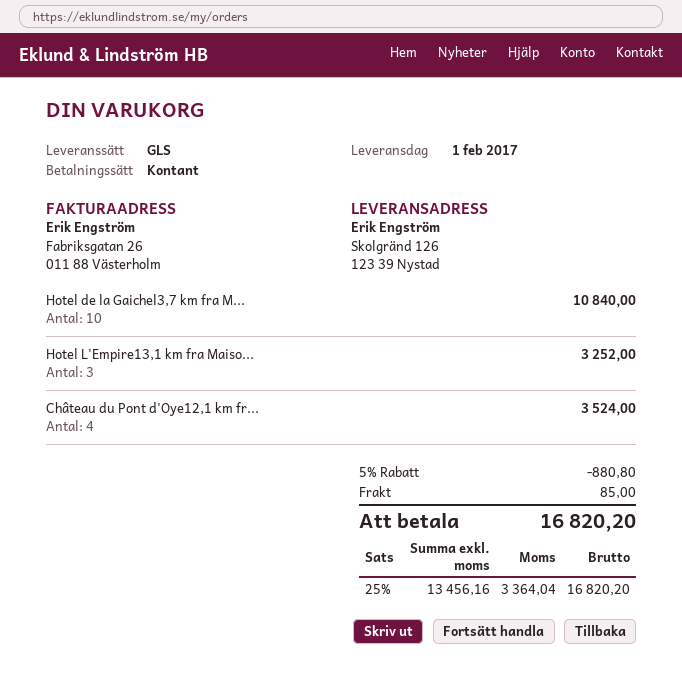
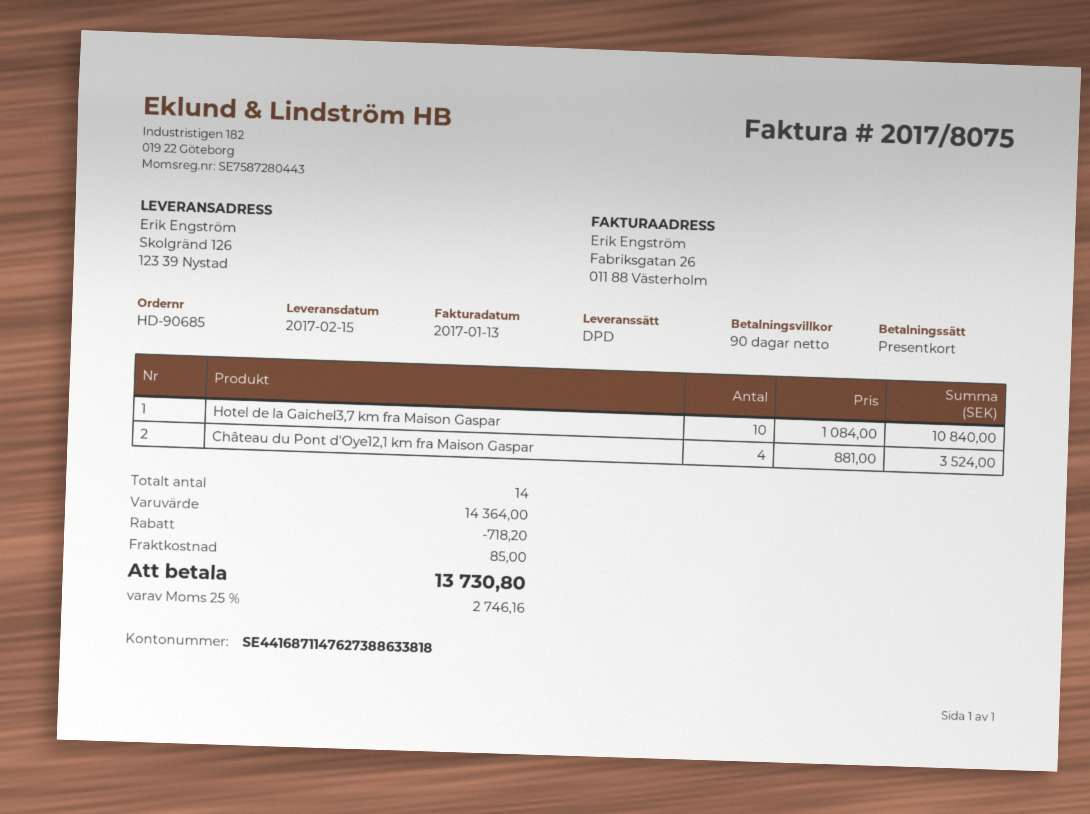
delivery date: 2017-02-01 -> 2017-02-15
payment method: cash -> gift card
shipping method: GLS -> DPD
Hotel L'Empire13,1 km fra Maiso...: 3 for 3252.00 -> none
discount: 880.80 -> 718.20
tax: 25% = 3364.04 -> 25% = 2746.16
total: 16820.20 -> 13730.80

